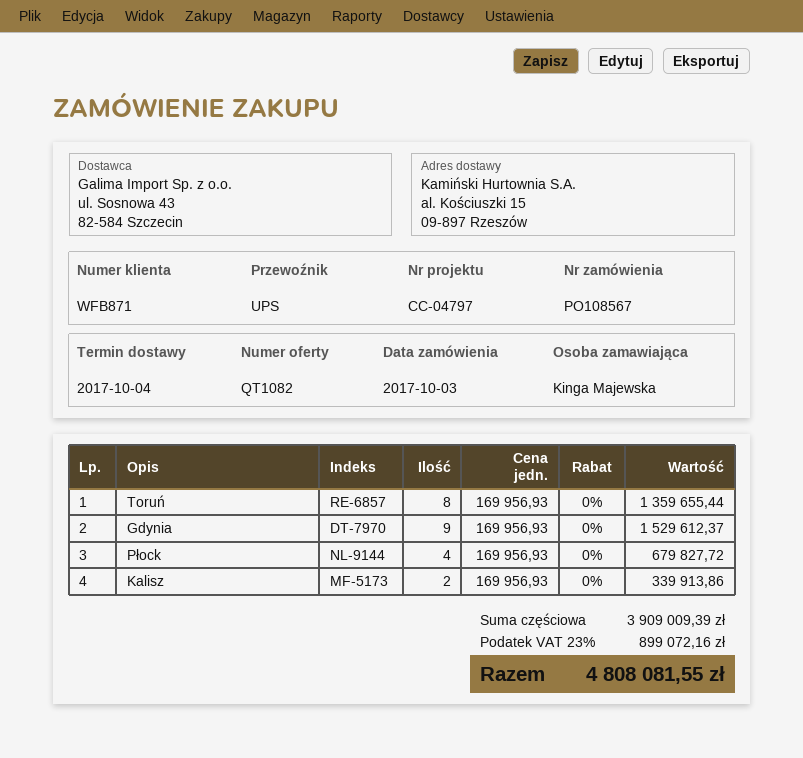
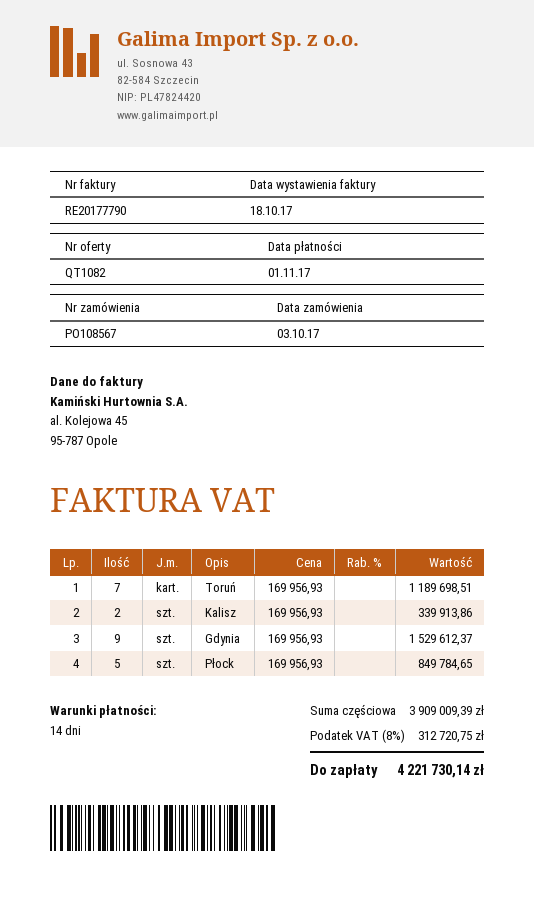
Toruń: 8 x 169956.93 = 1359655.44 -> 7 x 169956.93 = 1189698.51
Płock: 4 x 169956.93 = 679827.72 -> 5 x 169956.93 = 849784.65
tax: 23% = 899072.16 -> 8% = 312720.75
total: 4808081.55 -> 4221730.14

